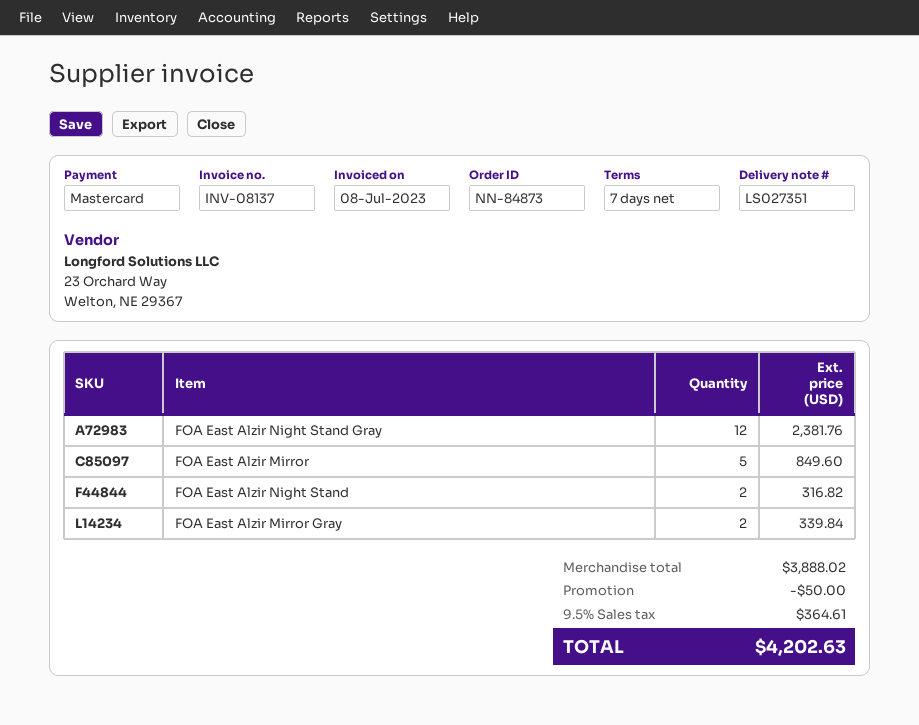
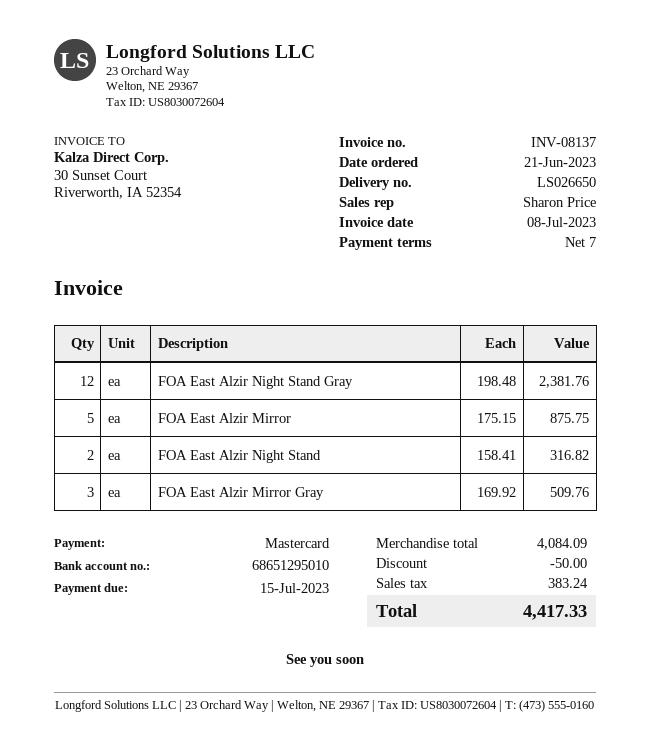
delivery note number: LS027351 -> LS026650
FOA East Alzir Mirror: 5 for 849.60 -> 5 for 875.75
FOA East Alzir Mirror Gray: 2 for 339.84 -> 3 for 509.76
subtotal: 3888.02 -> 4084.09
tax: 364.61 -> 383.24
total: 4202.63 -> 4417.33

